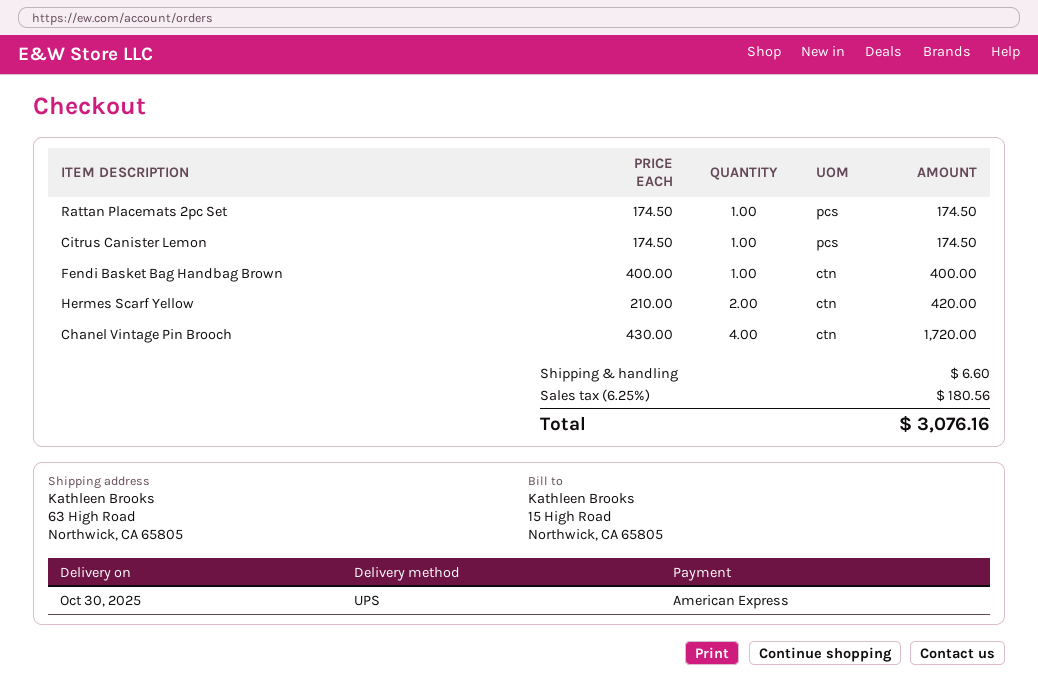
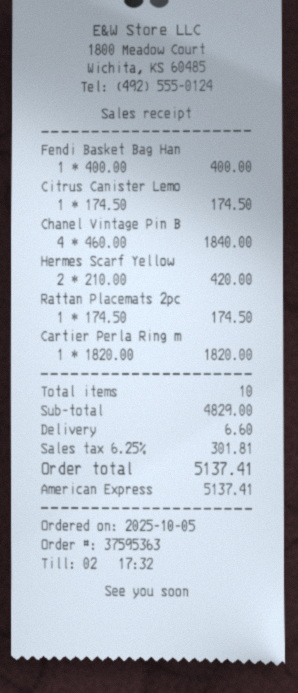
Chanel Vintage Pin Brooch: 4 x 430.00 = 1720.00 -> 4 x 460.00 = 1840.00
Cartier Perla Ring m: none -> 1 x 1820.00 = 1820.00
tax: 6.25% = 180.56 -> 6.25% = 301.81
total: 3076.16 -> 5137.41

